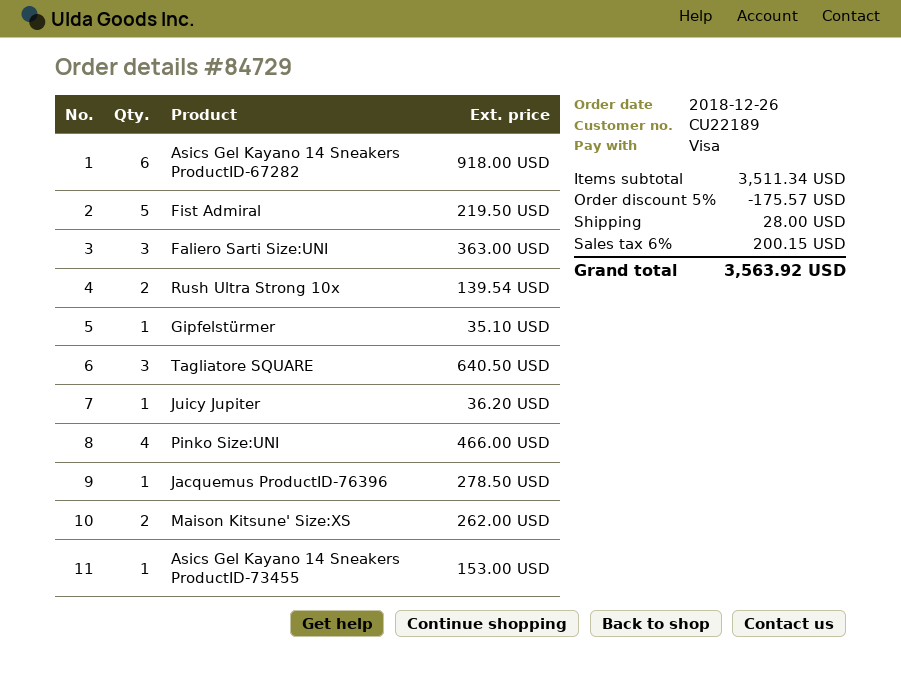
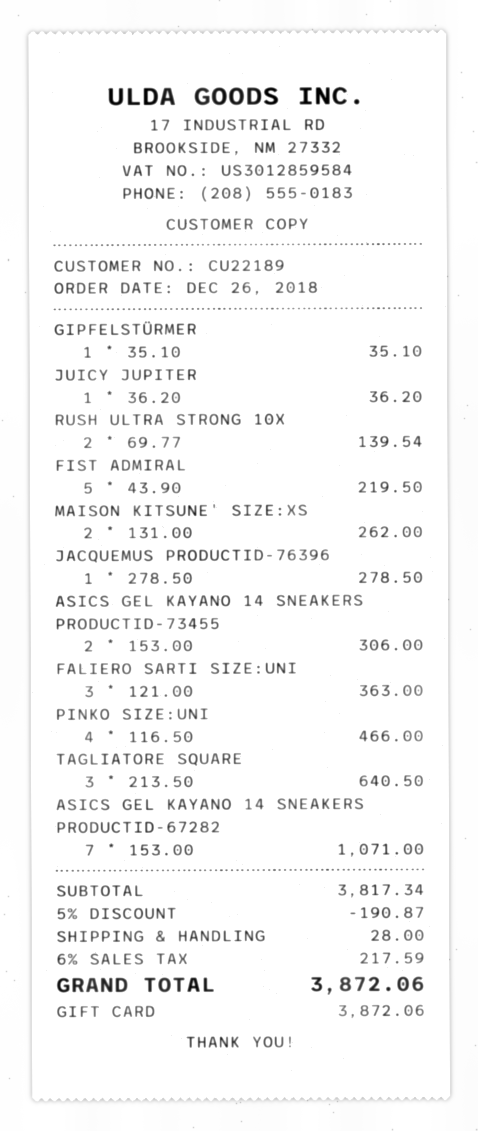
payment method: Visa -> gift card
Asics Gel Kayano 14 Sneakers ProductID-67282: 6 for 918.00 -> 7 for 1071.00
Asics Gel Kayano 14 Sneakers ProductID-73455: 1 for 153.00 -> 2 for 306.00
subtotal: 3511.34 -> 3817.34
discount: 5% = 175.57 -> 5% = 190.87
tax: 6% = 200.15 -> 6% = 217.59
total: 3563.92 -> 3872.06

